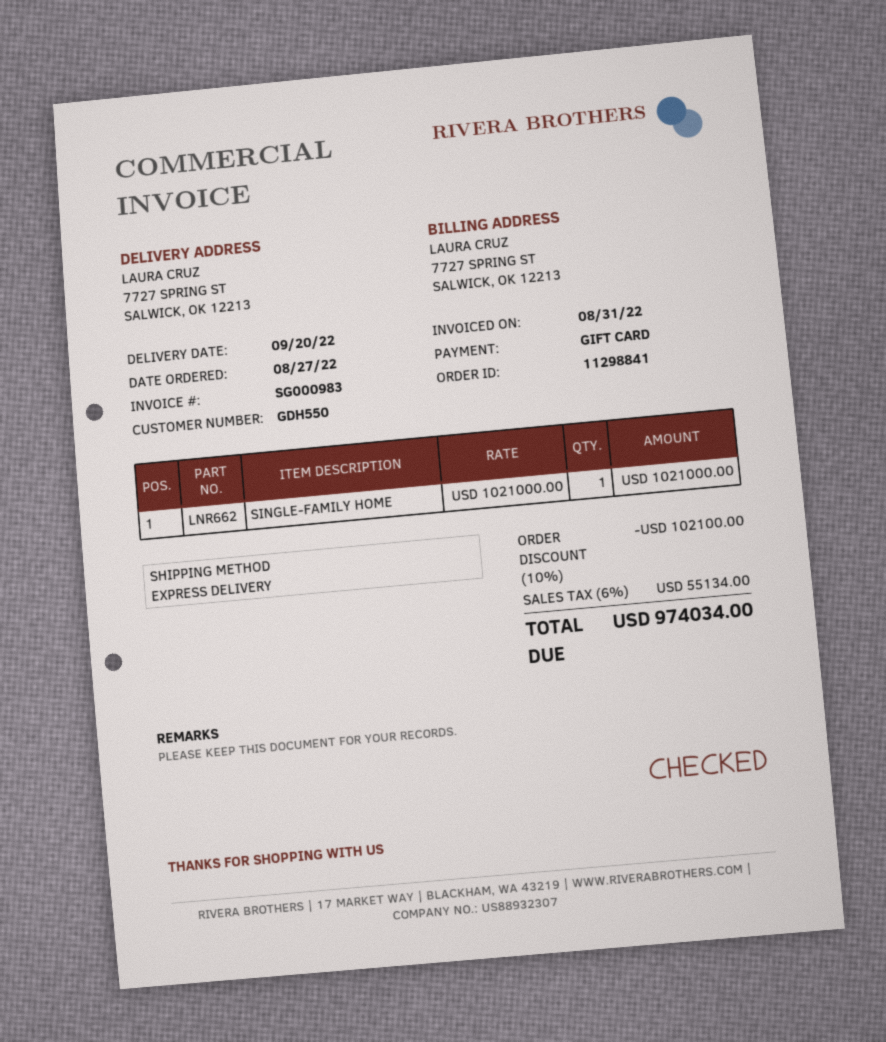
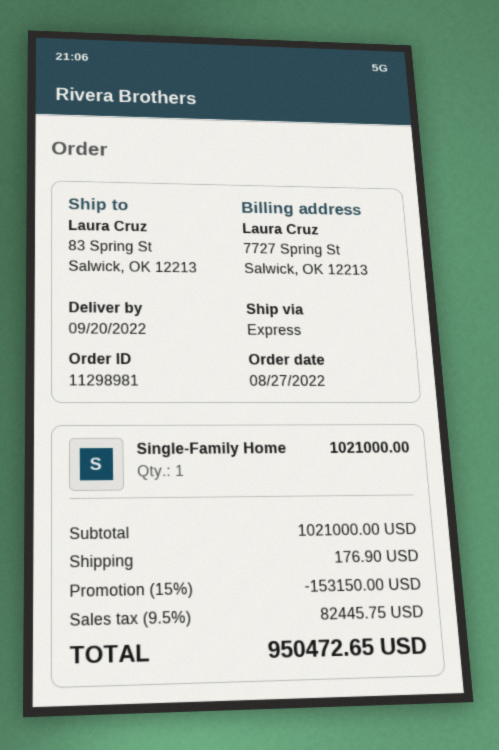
order number: 11298841 -> 11298981
ship to: 7727 SPRING ST, SALWICK, OK 12213 -> 83 Spring St, Salwick, OK 12213
discount: 10% = 102100.00 -> 15% = 153150.00
shipping: none -> 176.90
tax: 6% = 55134.00 -> 9.5% = 82445.75
total: 974034.00 -> 950472.65

